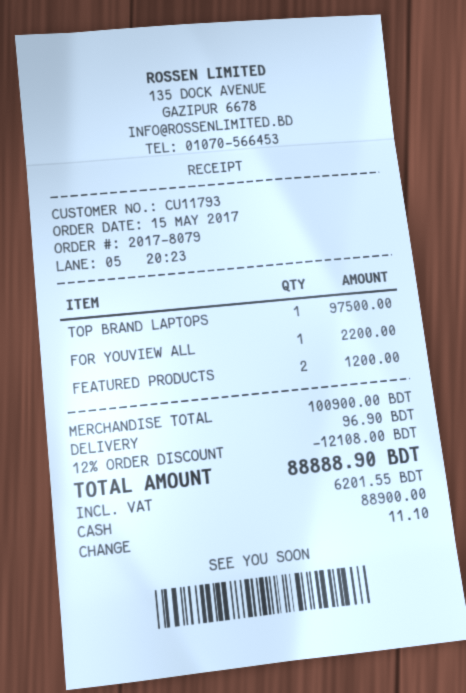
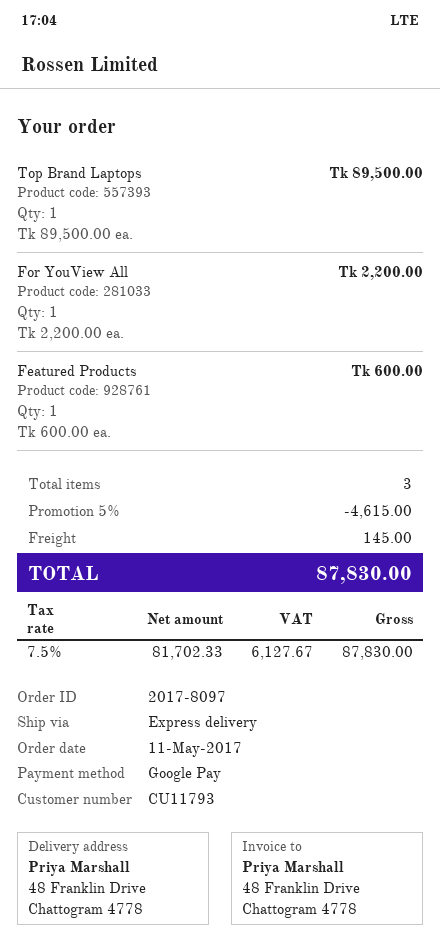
order number: 2017-8079 -> 2017-8097
order date: 2017-05-15 -> 2017-05-11
payment method: cash -> Google Pay
TOP BRAND LAPTOPS: 1 for 97500.00 -> 1 for 89500.00
FEATURED PRODUCTS: 2 for 1200.00 -> 1 for 600.00
discount: 12% = 12108.00 -> 5% = 4615.00
shipping: 96.90 -> 145.00
tax: 6201.55 -> 6127.67
total: 88888.90 -> 87830.00

